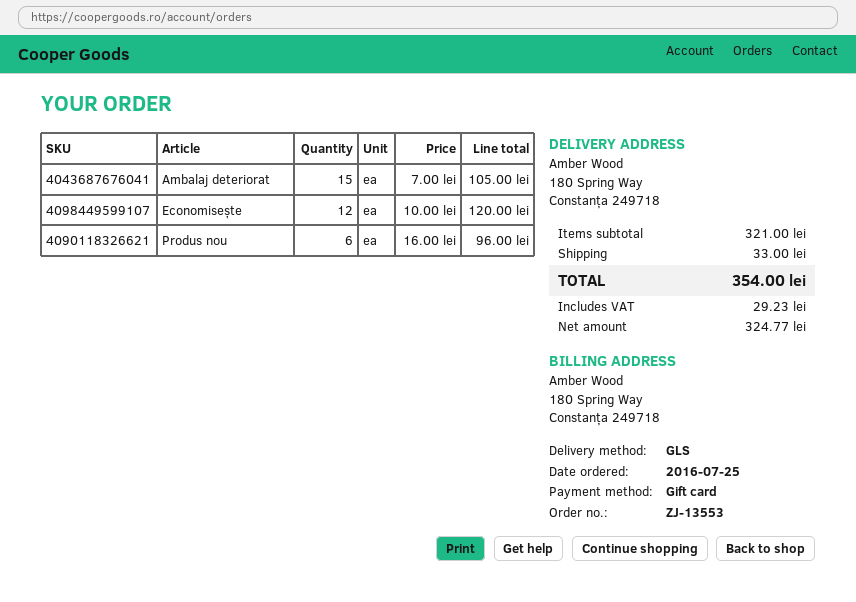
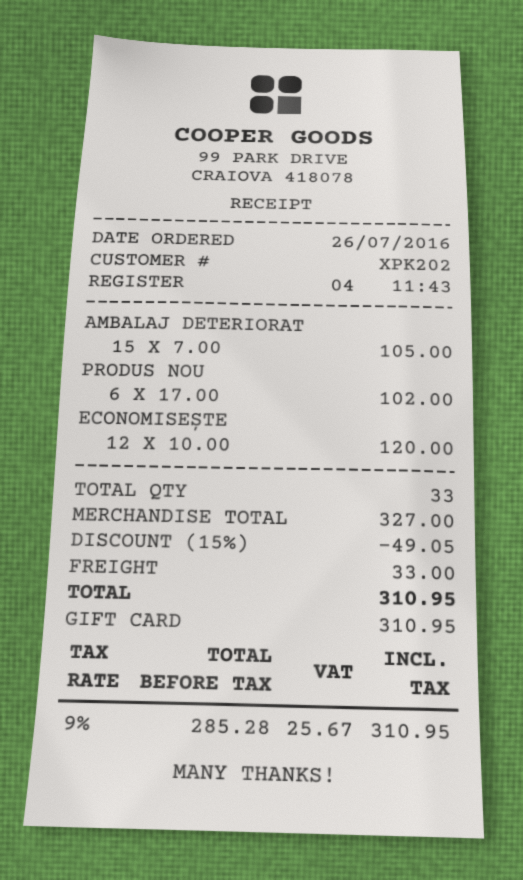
order date: 2016-07-25 -> 2016-07-26
Produs nou: 6 x 16.00 = 96.00 -> 6 x 17.00 = 102.00
subtotal: 321.00 -> 327.00
discount: none -> 15% = 49.05
net: 324.77 -> 285.28
tax: 29.23 -> 25.67
total: 354.00 -> 310.95

